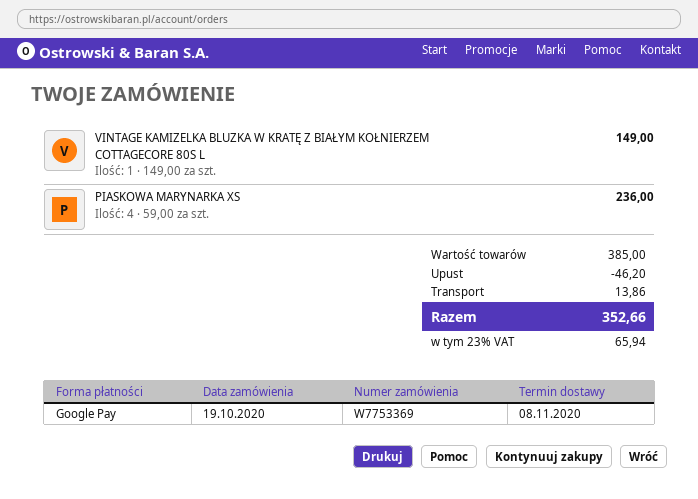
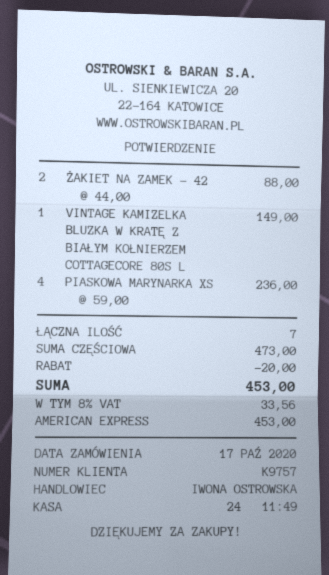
order date: 2020-10-19 -> 2020-10-17
payment method: Google Pay -> American Express
ŻAKIET NA ZAMEK - 42: none -> 2 x 44.00 = 88.00
subtotal: 385.00 -> 473.00
discount: 46.20 -> 20.00
shipping: 13.86 -> none
tax: 23% = 65.94 -> 8% = 33.56
total: 352.66 -> 453.00

